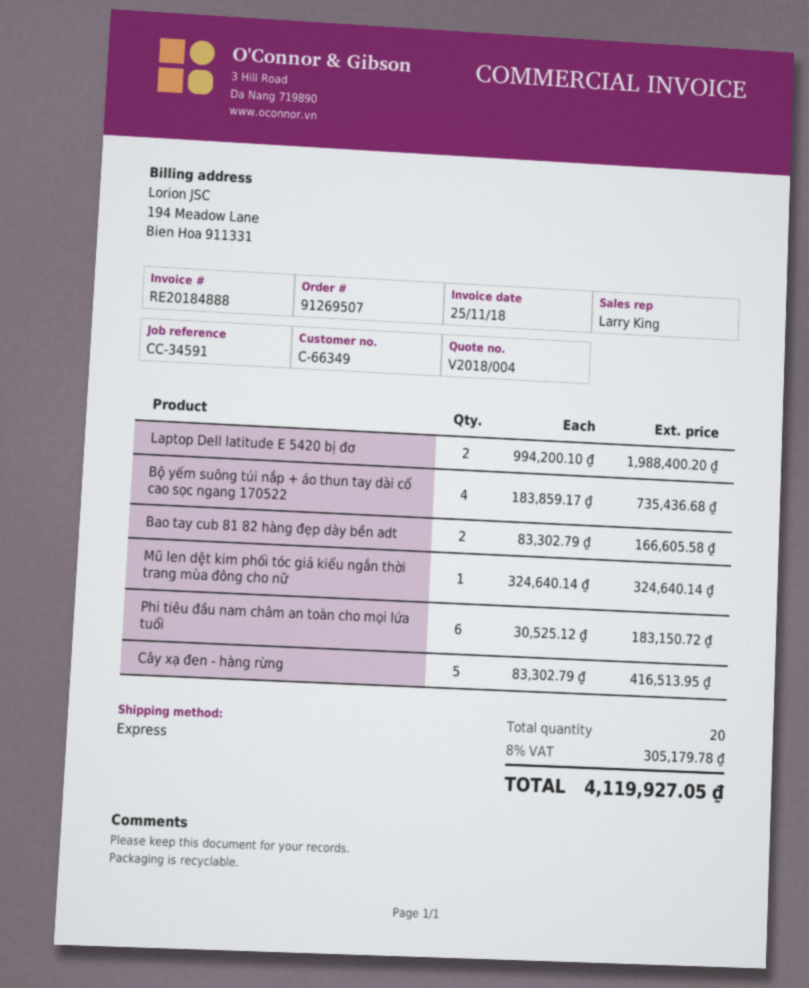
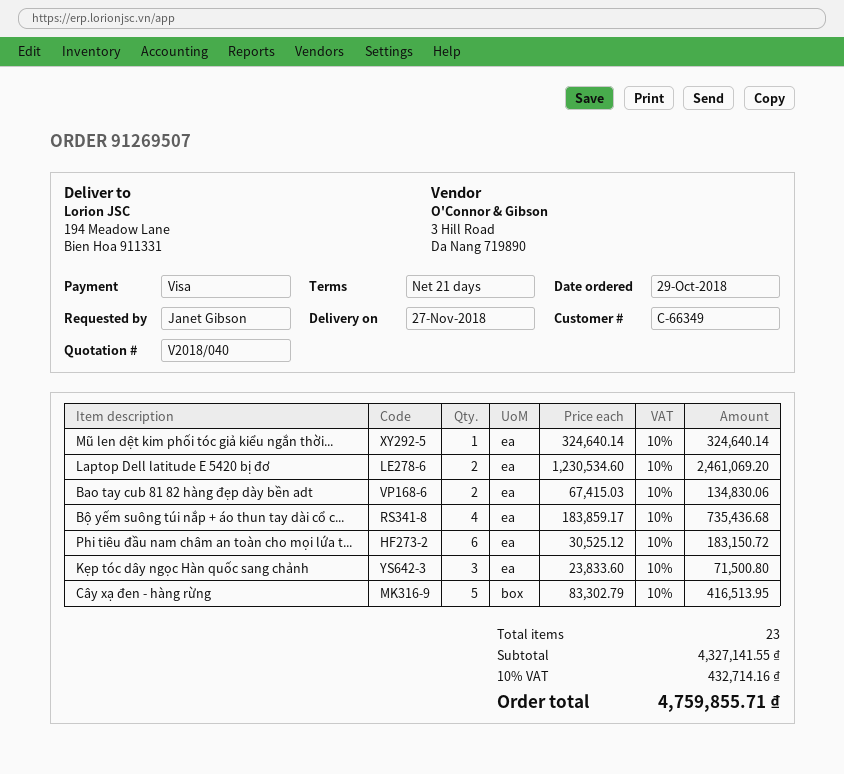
quote number: V2018/004 -> V2018/040
Laptop Dell latitude E 5420 bị đơ: 2 x 994200.10 = 1988400.20 -> 2 x 1230534.60 = 2461069.20
Bao tay cub 81 82 hàng đẹp dày bền adt: 2 x 83302.79 = 166605.58 -> 2 x 67415.03 = 134830.06
Kẹp tóc dây ngọc Hàn quốc sang chảnh: none -> 3 x 23833.60 = 71500.80
total quantity: 20 -> 23
tax: 8% = 305179.78 -> 10% = 432714.16
total: 4119927.05 -> 4759855.71

